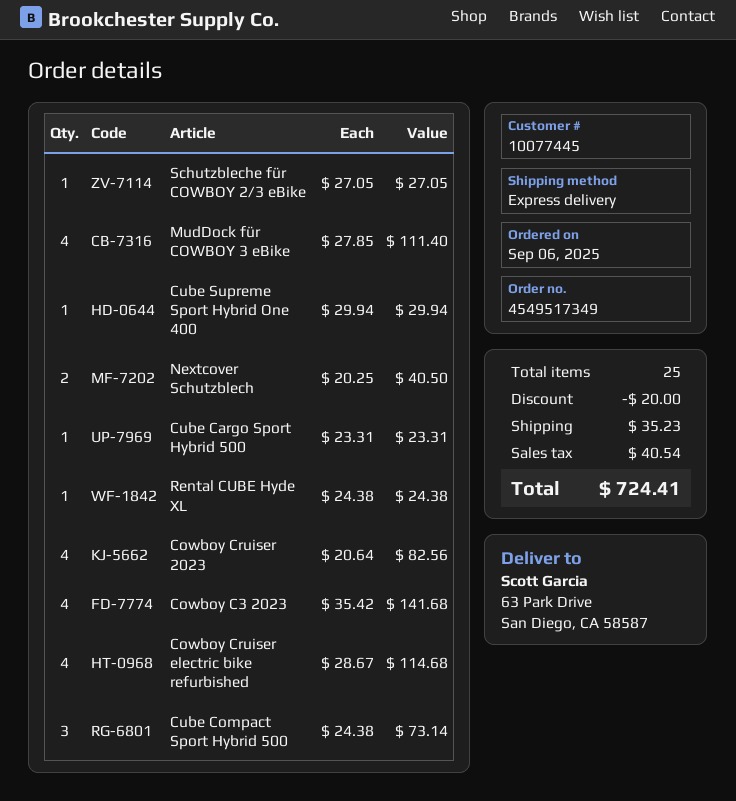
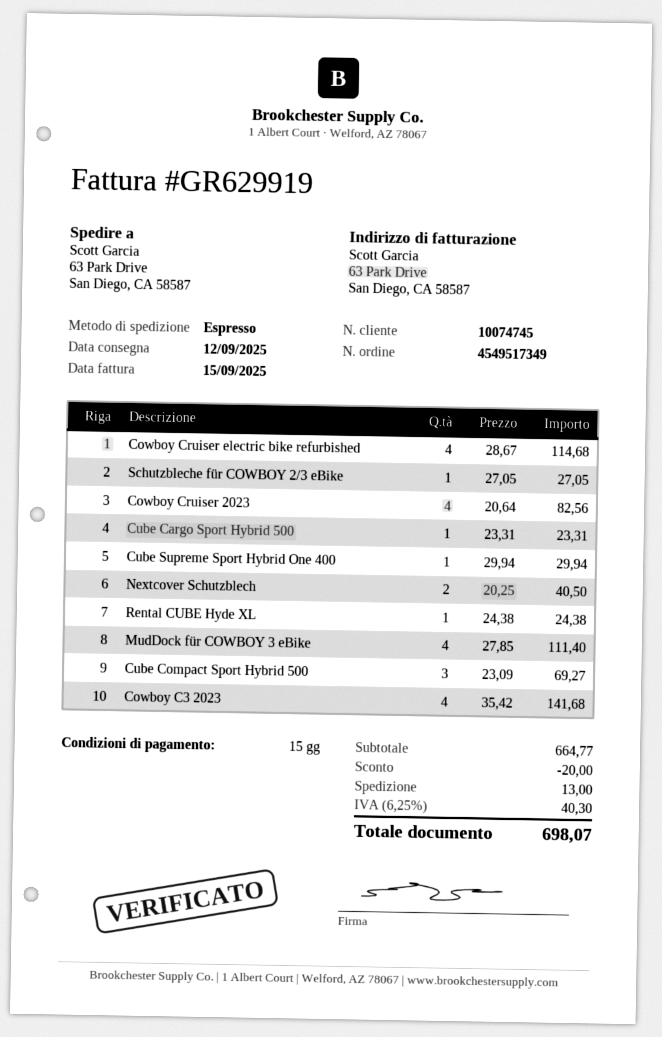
customer number: 10077445 -> 10074745
Cube Compact Sport Hybrid 500: 3 x 24.38 = 73.14 -> 3 x 23.09 = 69.27
shipping: 35.23 -> 13.00
tax: 40.54 -> 40.30
total: 724.41 -> 698.07

